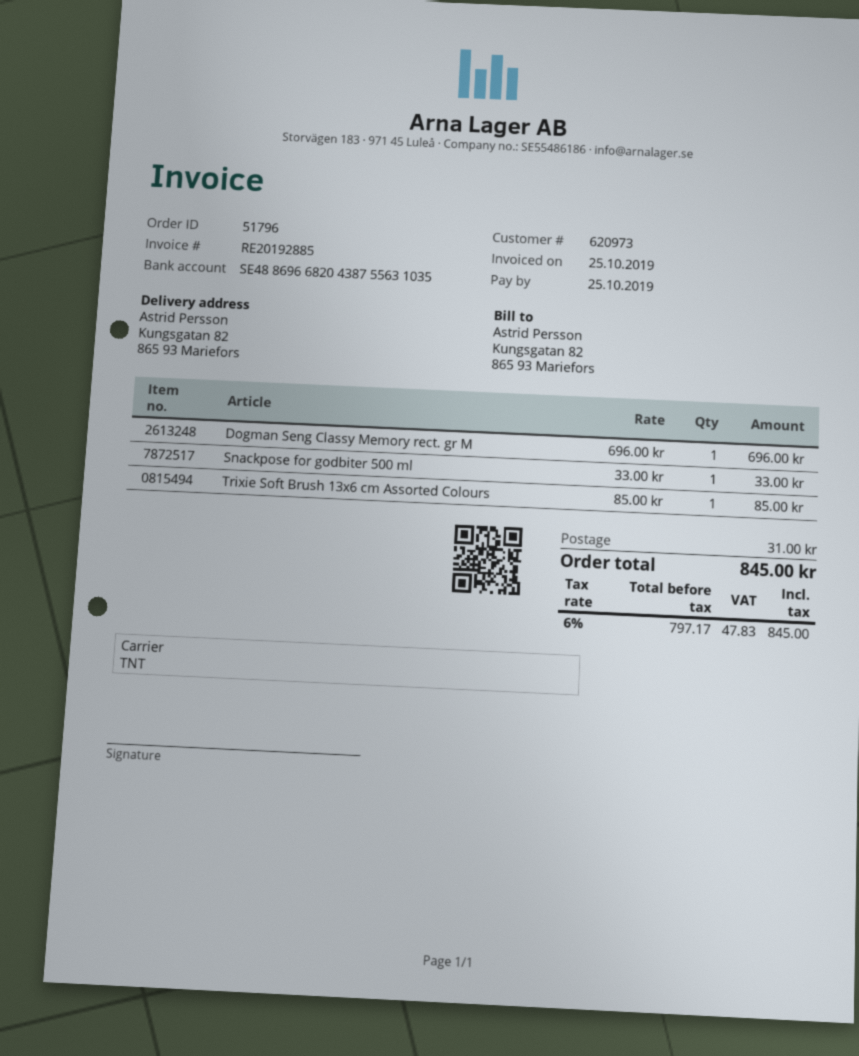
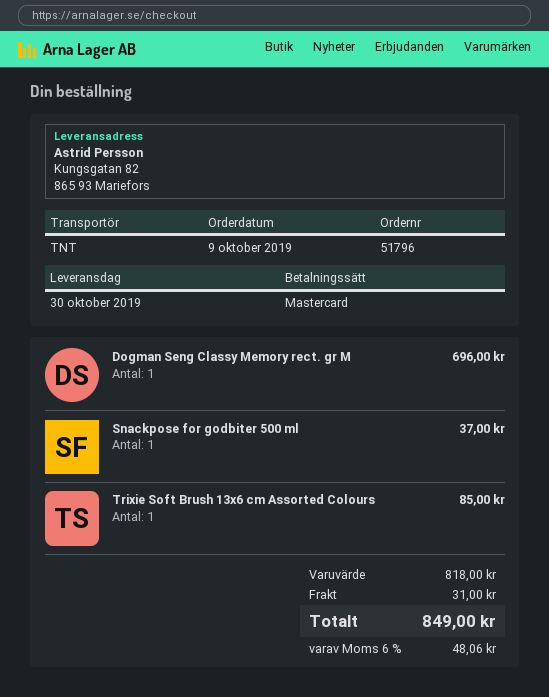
Snackpose for godbiter 500 ml: 1 for 33.00 -> 1 for 37.00
tax: 6% = 47.83 -> 6% = 48.06
total: 845.00 -> 849.00

